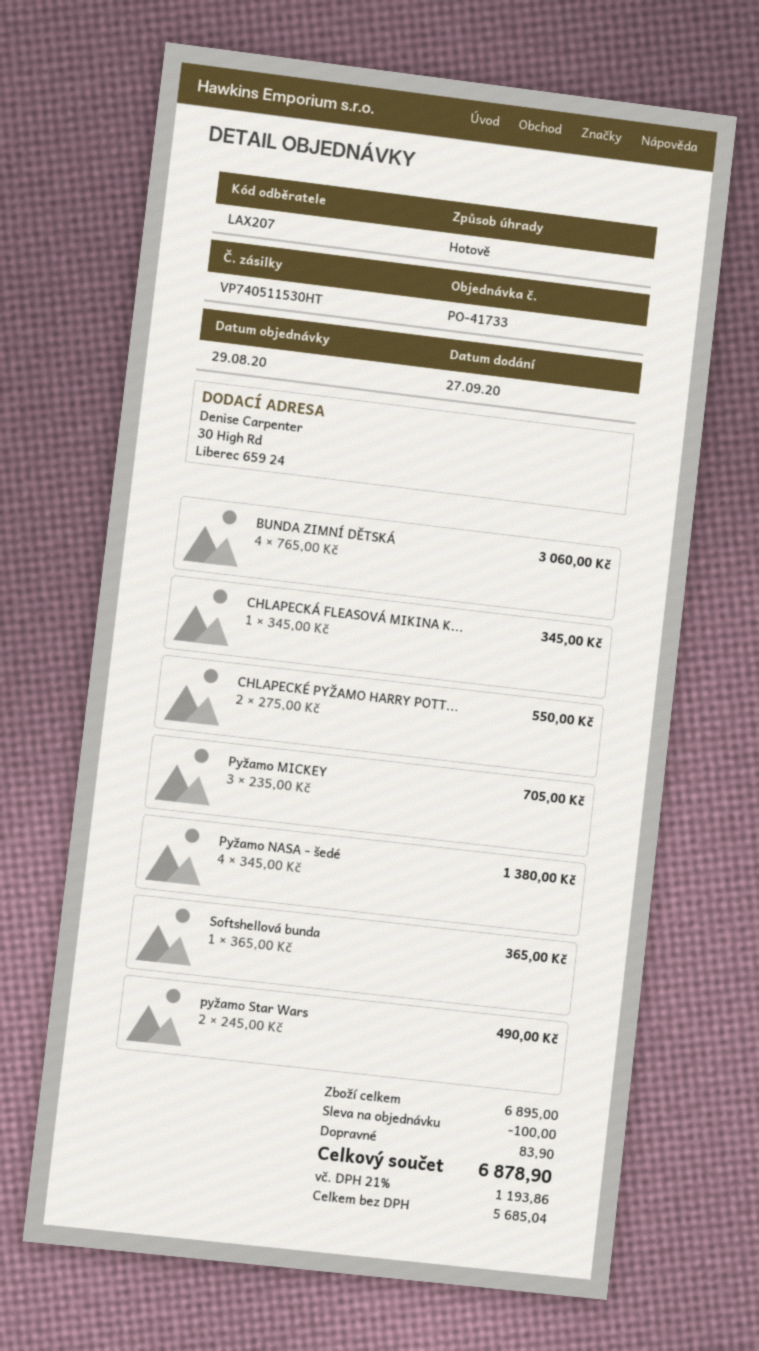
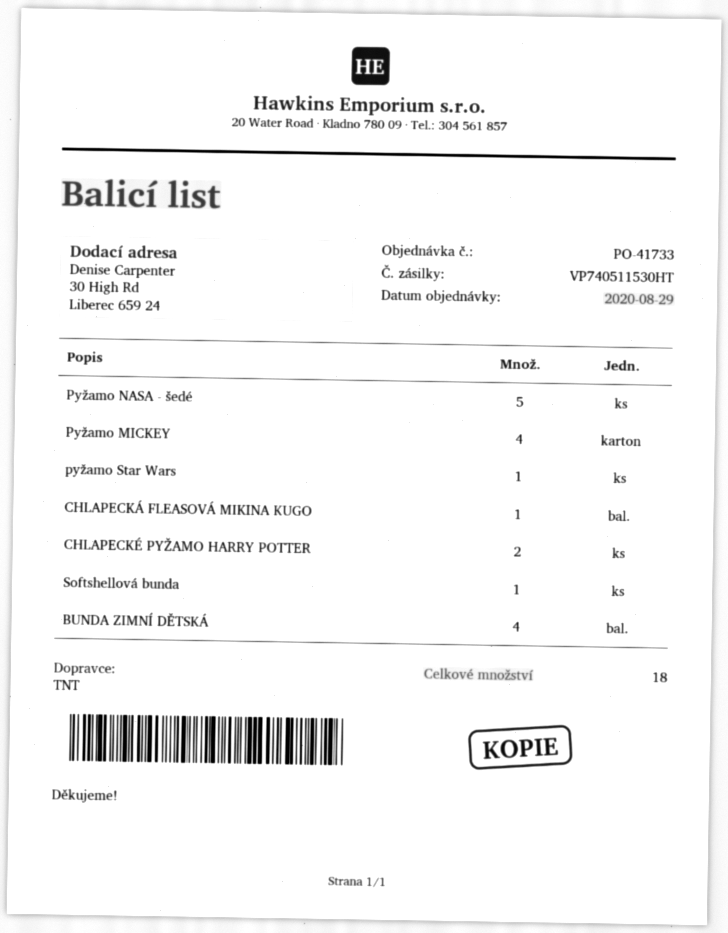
Pyžamo MICKEY: 3 -> 4
Pyžamo NASA - šedé: 4 -> 5
pyžamo Star Wars: 2 -> 1

